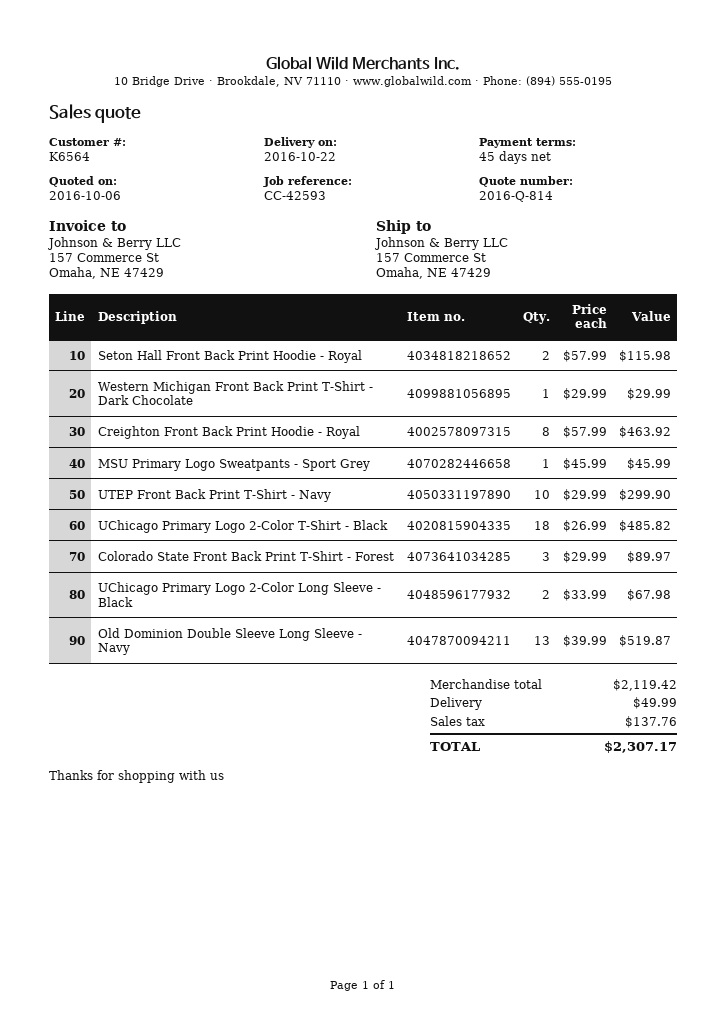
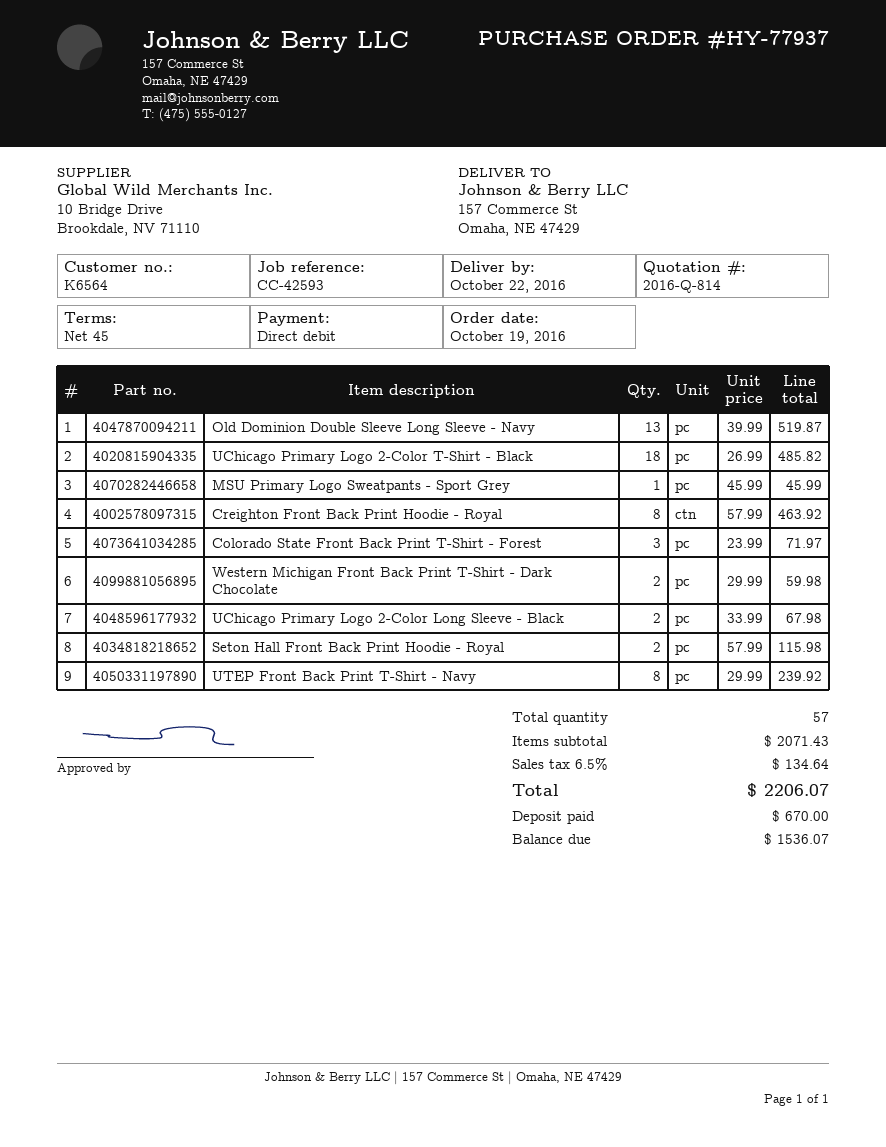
Western Michigan Front Back Print T-Shirt - Dark Chocolate: 1 x 29.99 = 29.99 -> 2 x 29.99 = 59.98
UTEP Front Back Print T-Shirt - Navy: 10 x 29.99 = 299.90 -> 8 x 29.99 = 239.92
Colorado State Front Back Print T-Shirt - Forest: 3 x 29.99 = 89.97 -> 3 x 23.99 = 71.97
subtotal: 2119.42 -> 2071.43
shipping: 49.99 -> none
tax: 137.76 -> 134.64
total: 2307.17 -> 2206.07

